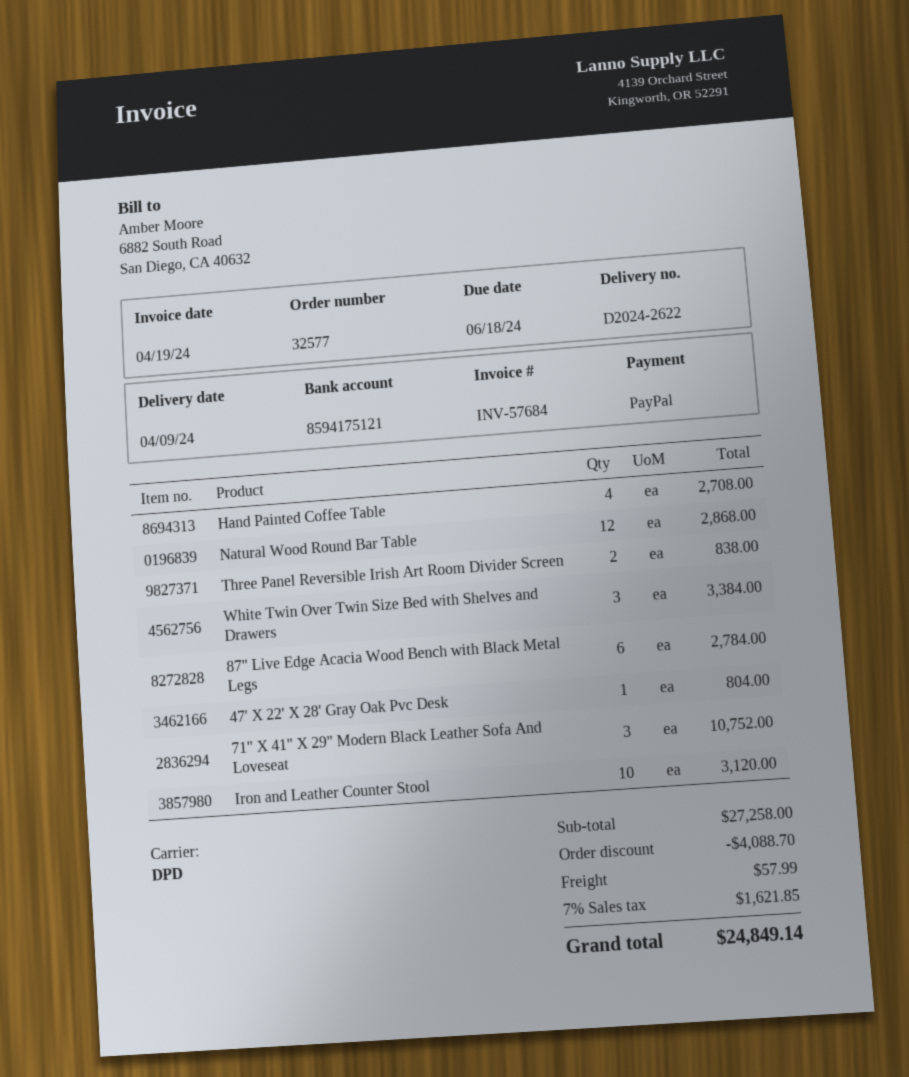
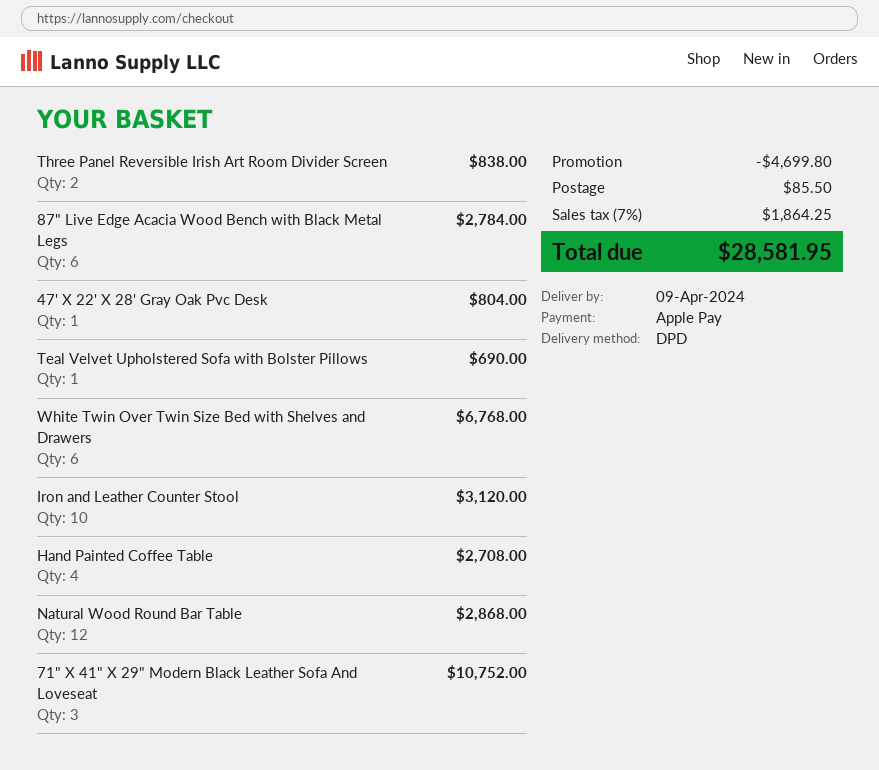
payment method: PayPal -> Apple Pay
White Twin Over Twin Size Bed with Shelves and Drawers: 3 for 3384.00 -> 6 for 6768.00
Teal Velvet Upholstered Sofa with Bolster Pillows: none -> 1 for 690.00
discount: 4088.70 -> 4699.80
shipping: 57.99 -> 85.50
tax: 7% = 1621.85 -> 7% = 1864.25
total: 24849.14 -> 28581.95

